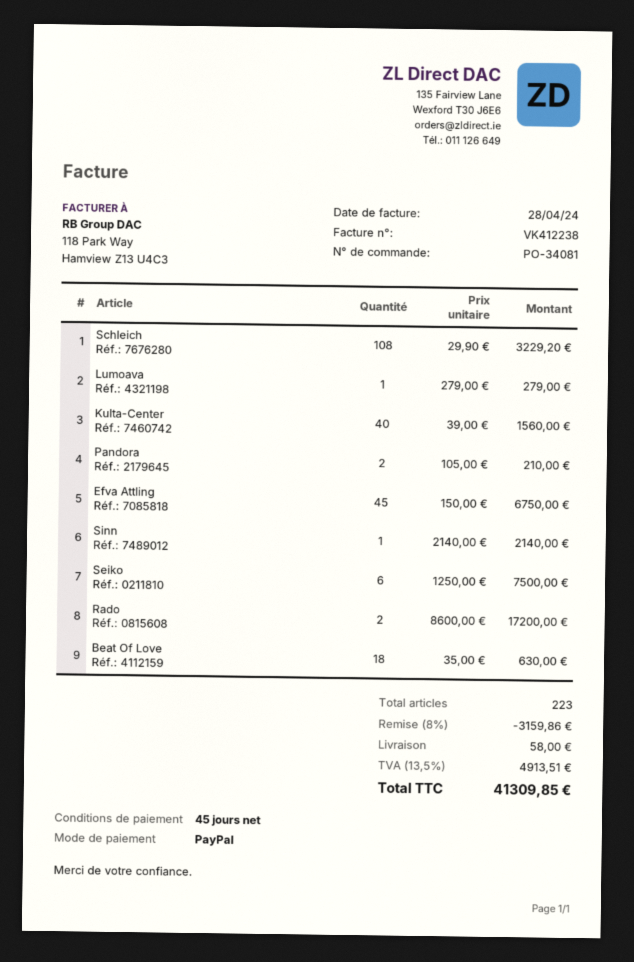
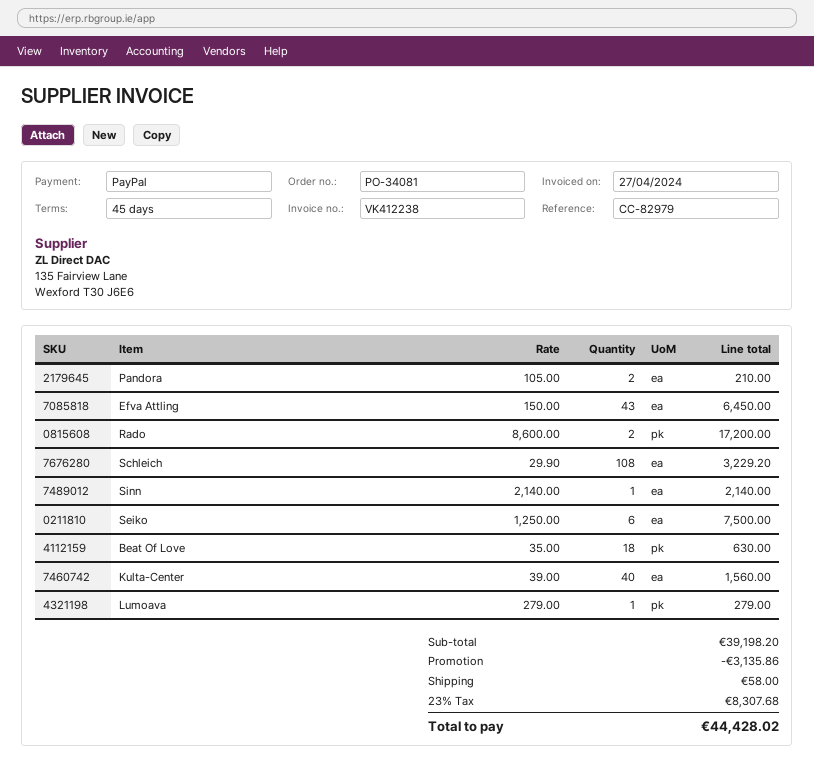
invoice date: 2024-04-28 -> 2024-04-27
Efva Attling: 45 x 150.00 = 6750.00 -> 43 x 150.00 = 6450.00
discount: 3159.86 -> 3135.86
tax: 13.5% = 4913.51 -> 23% = 8307.68
total: 41309.85 -> 44428.02

